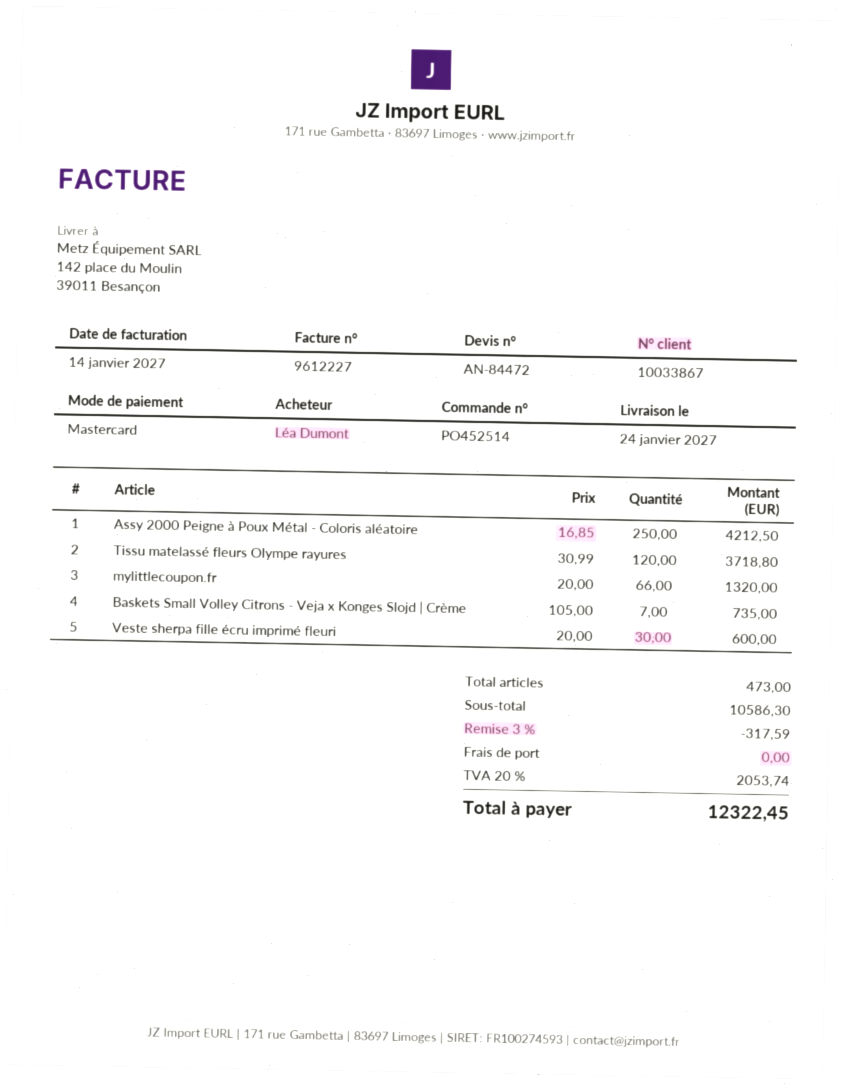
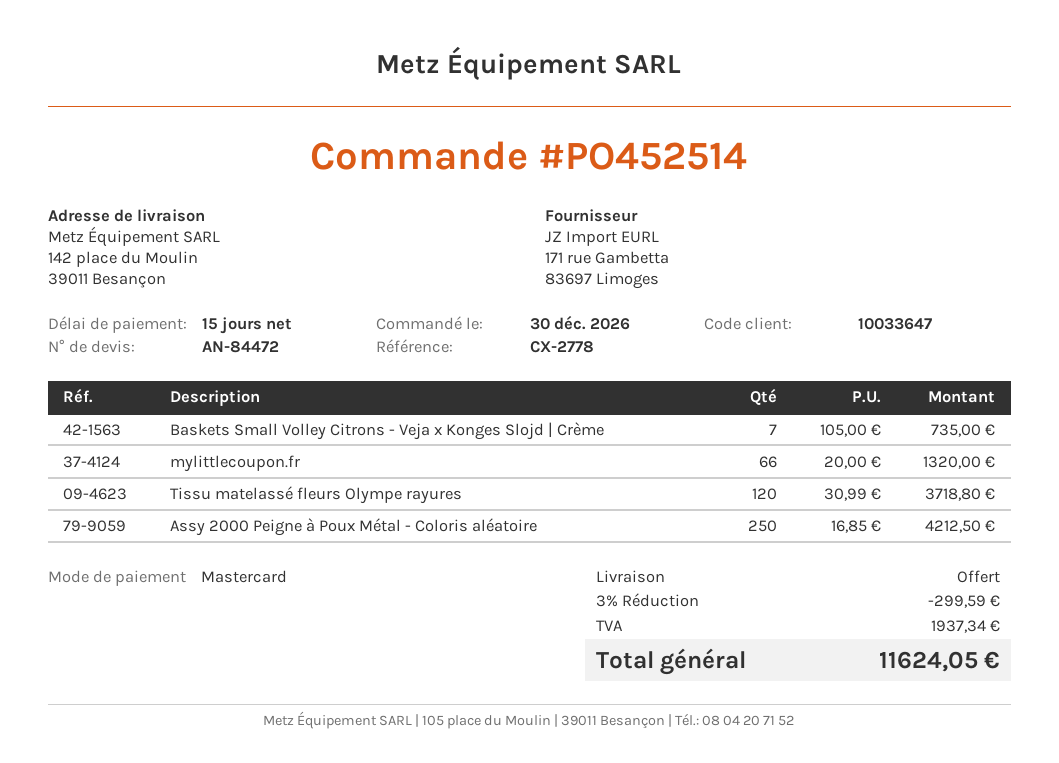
customer number: 10033867 -> 10033647
Veste sherpa fille écru imprimé fleuri: 30 x 20.00 = 600.00 -> none
discount: 3% = 317.59 -> 3% = 299.59
tax: 2053.74 -> 1937.34
total: 12322.45 -> 11624.05

